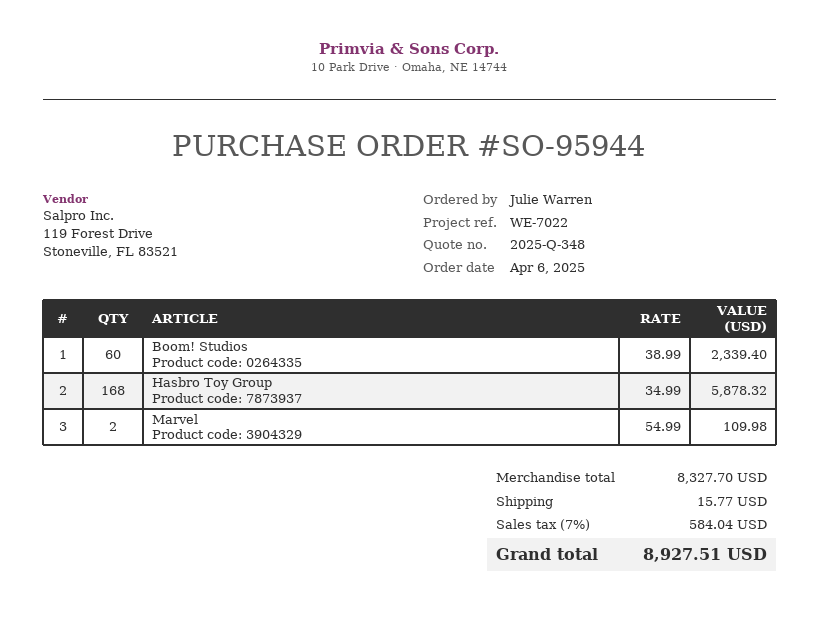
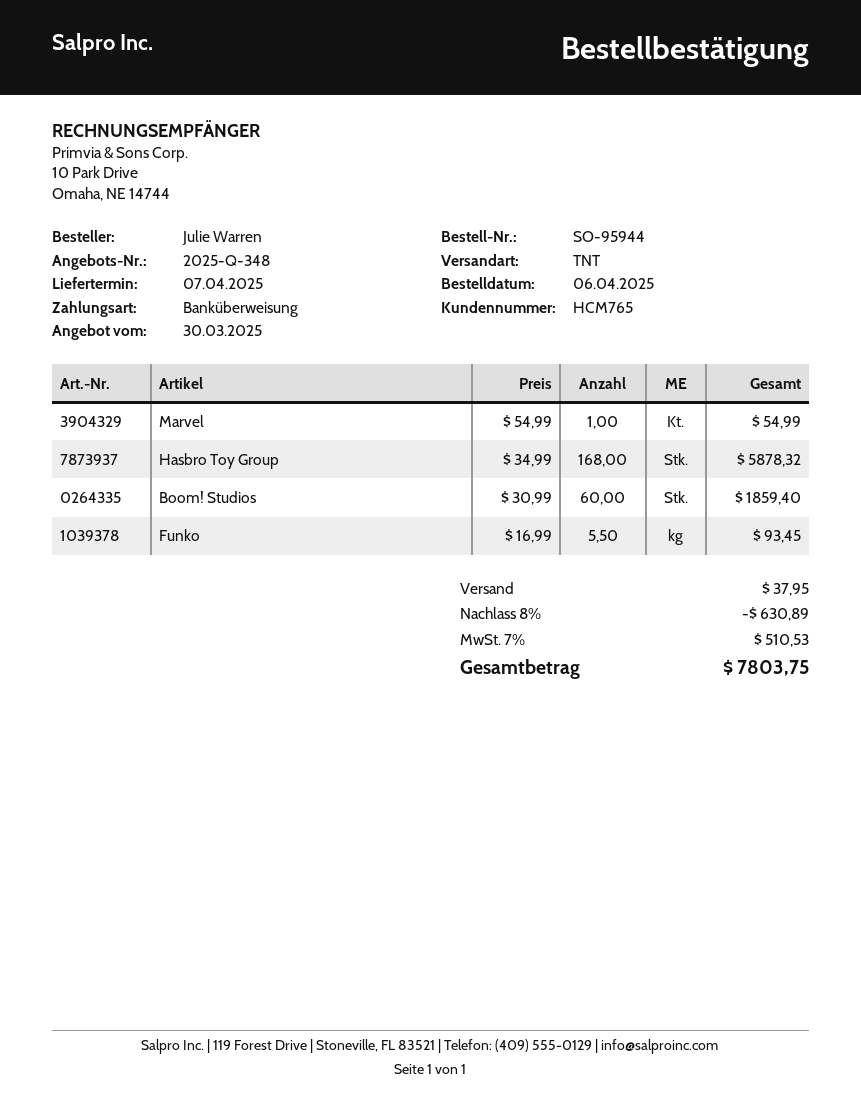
Boom! Studios: 60 x 38.99 = 2339.40 -> 60 x 30.99 = 1859.40
Marvel: 2 x 54.99 = 109.98 -> 1 x 54.99 = 54.99
Funko: none -> 5.5 x 16.99 = 93.45
discount: none -> 8% = 630.89
shipping: 15.77 -> 37.95
tax: 7% = 584.04 -> 7% = 510.53
total: 8927.51 -> 7803.75

